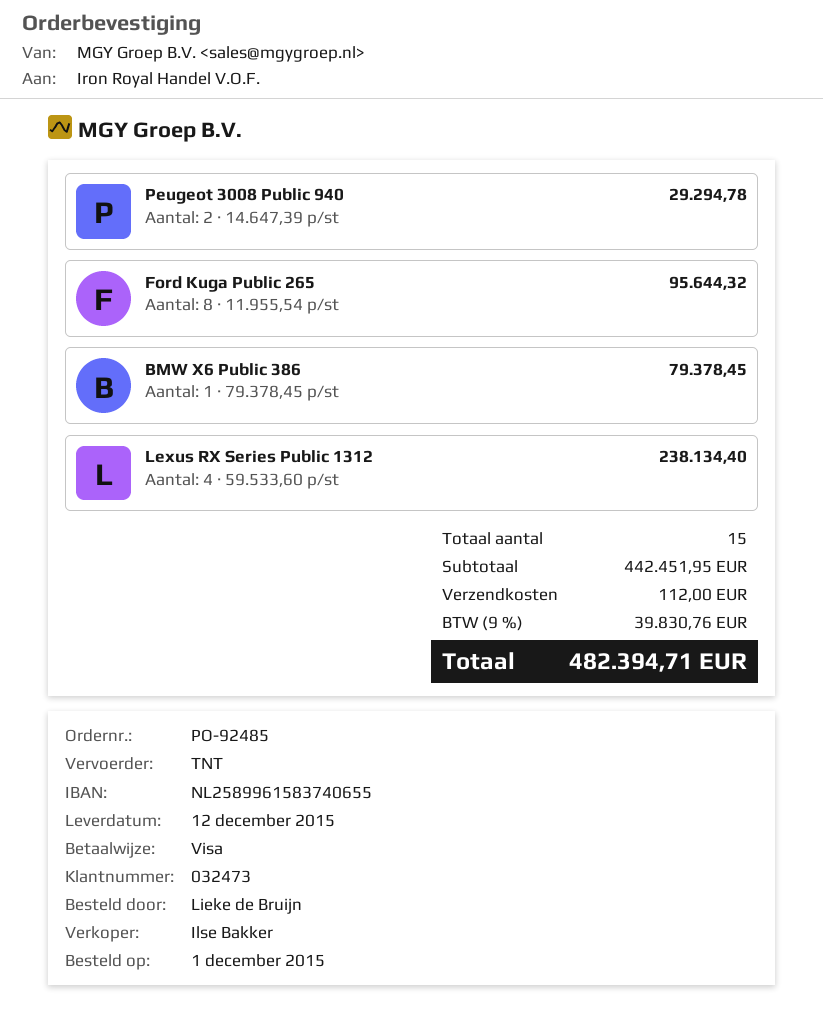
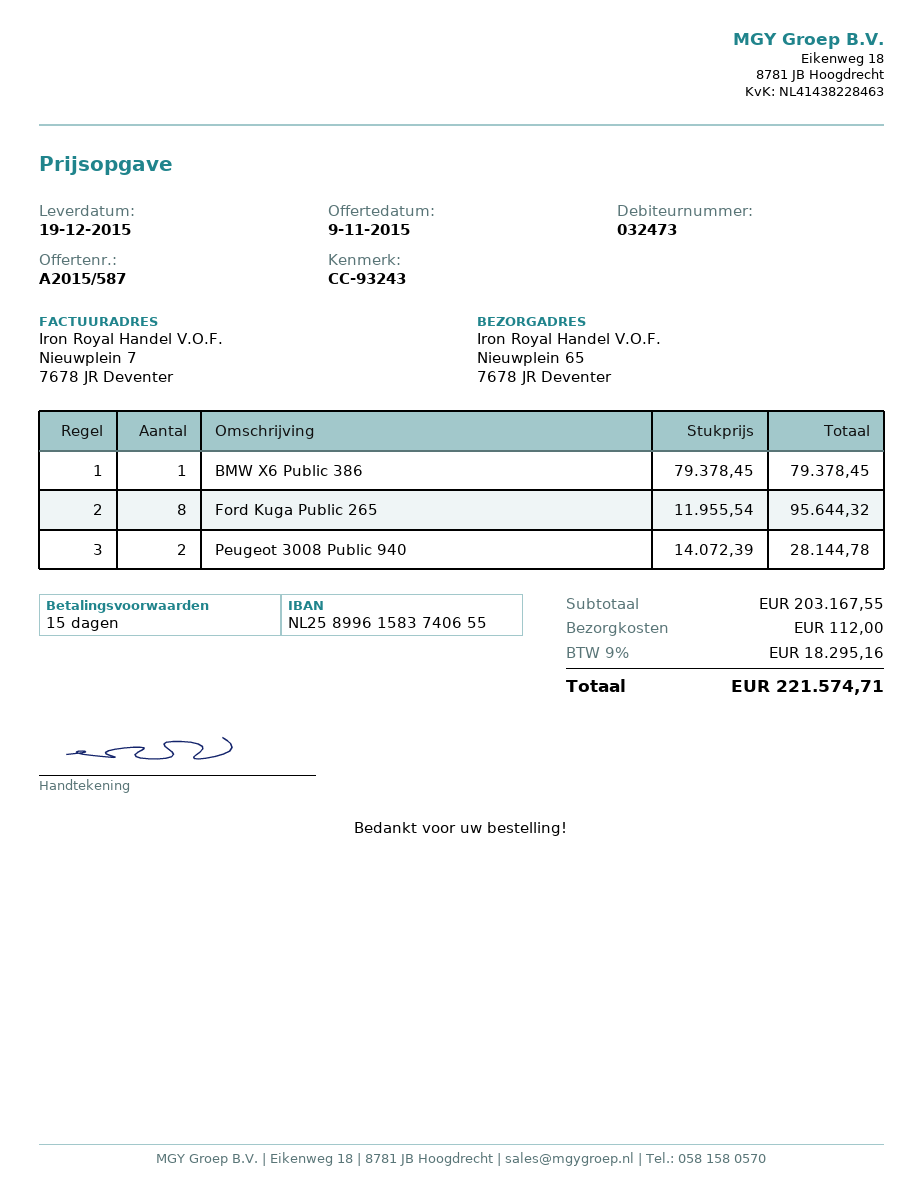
delivery date: 2015-12-12 -> 2015-12-19
Peugeot 3008 Public 940: 2 x 14647.39 = 29294.78 -> 2 x 14072.39 = 28144.78
Lexus RX Series Public 1312: 4 x 59533.60 = 238134.40 -> none
subtotal: 442451.95 -> 203167.55
tax: 9% = 39830.76 -> 9% = 18295.16
total: 482394.71 -> 221574.71

